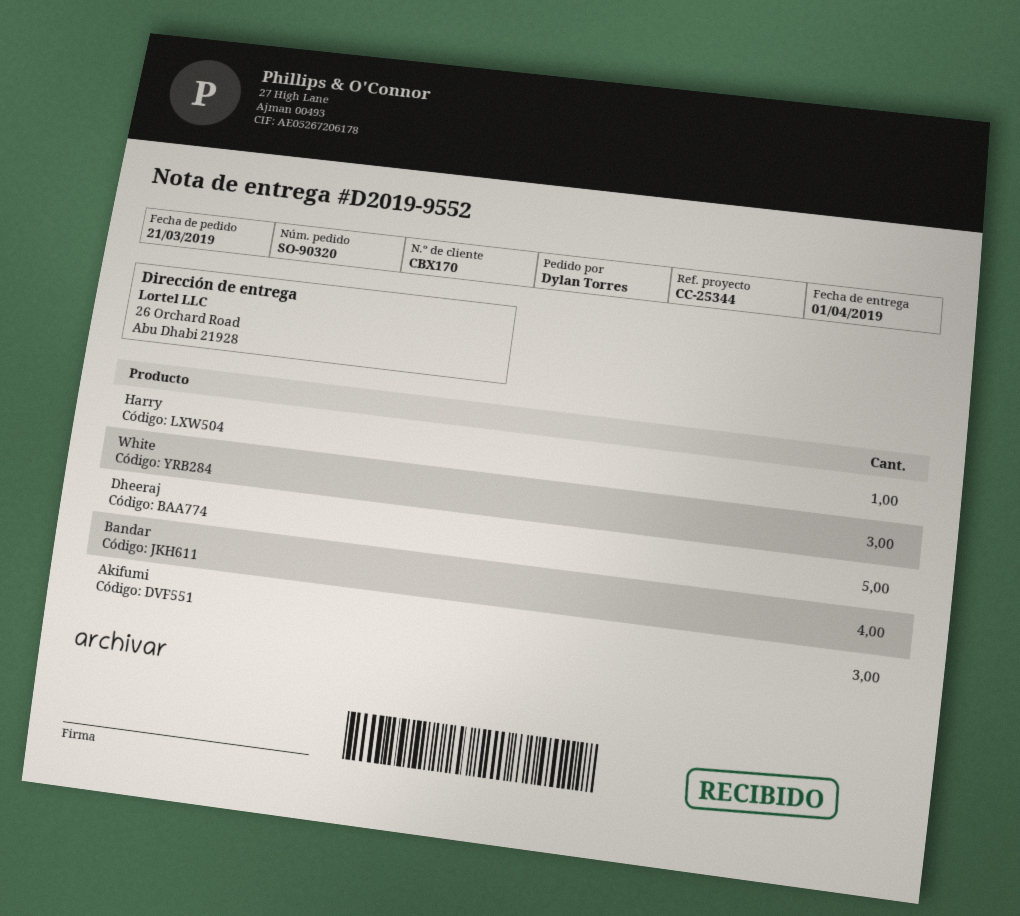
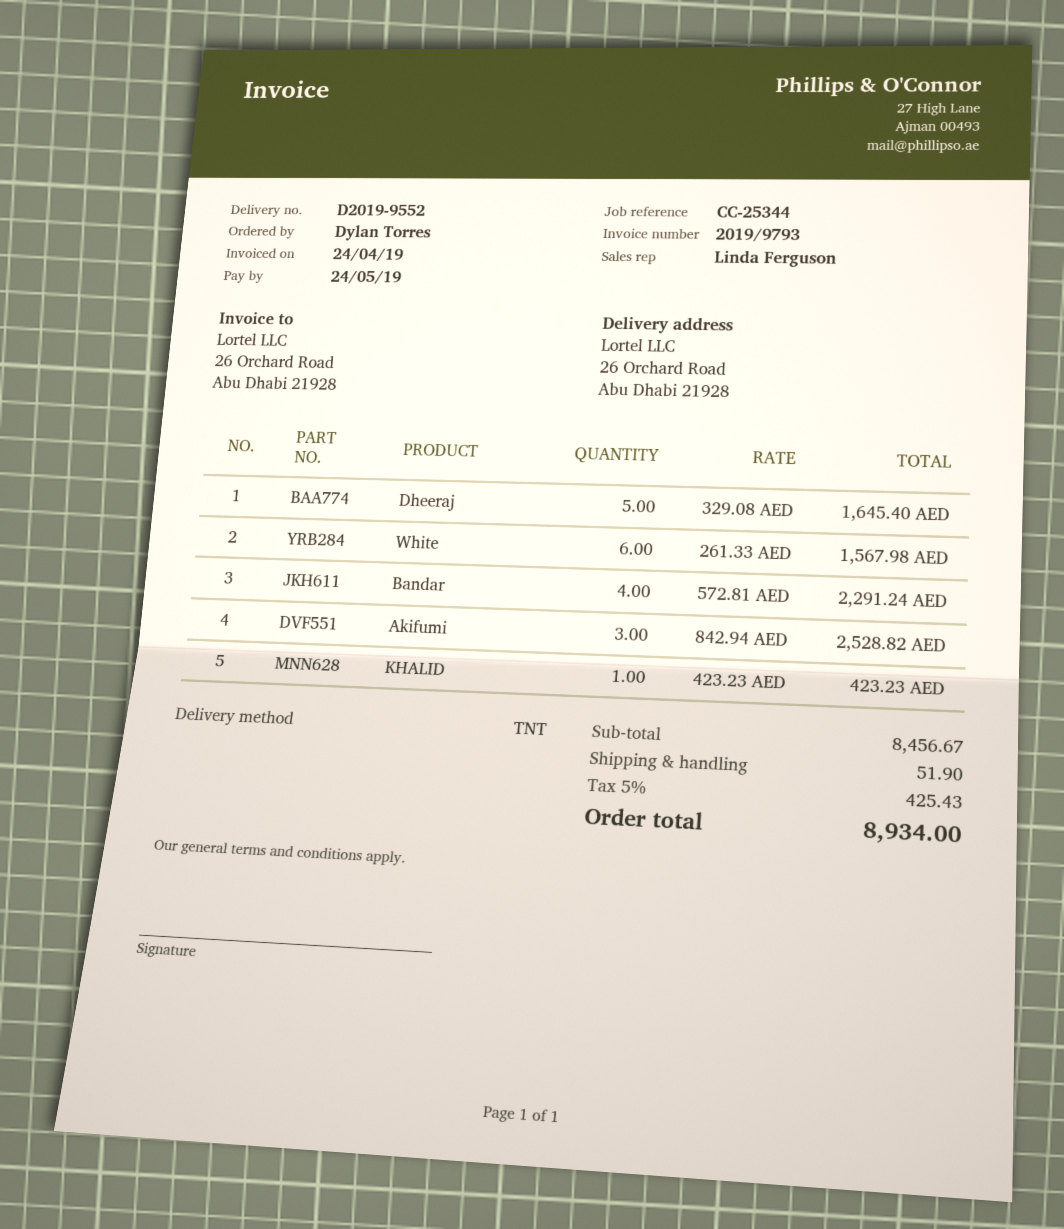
Harry: 1 -> none
White: 3 -> 6
KHALID: none -> 1

